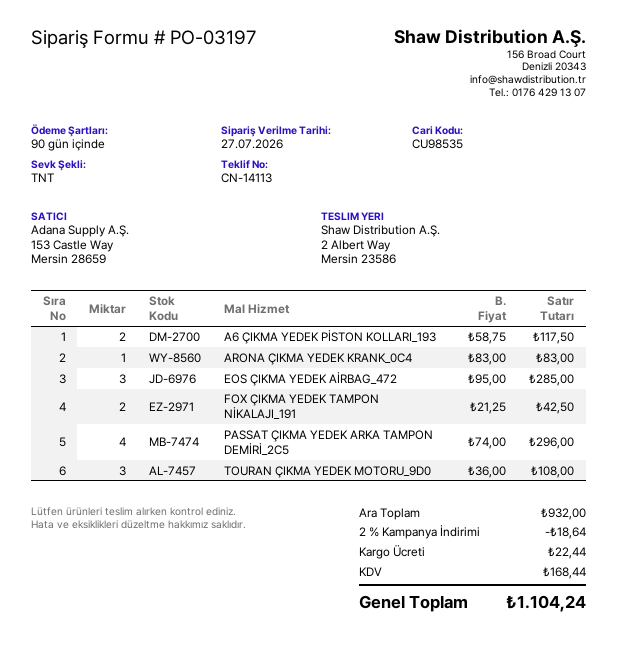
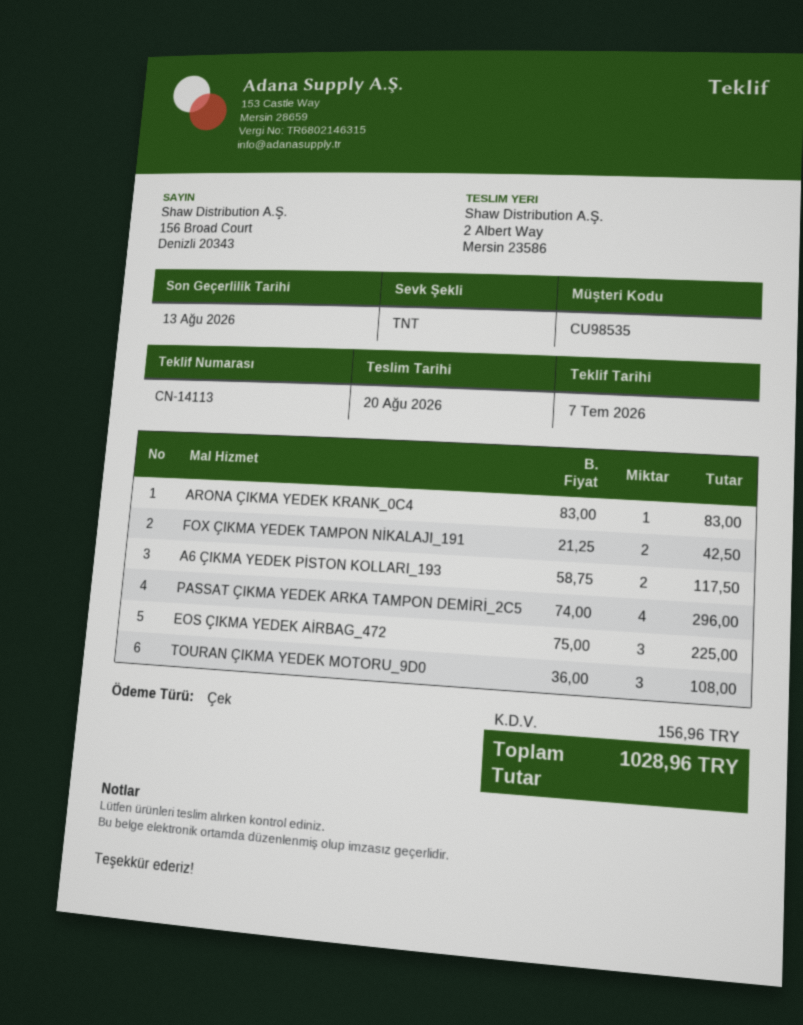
EOS ÇIKMA YEDEK AİRBAG_472: 3 x 95.00 = 285.00 -> 3 x 75.00 = 225.00
discount: 2% = 18.64 -> none
shipping: 22.44 -> none
tax: 168.44 -> 156.96
total: 1104.24 -> 1028.96

